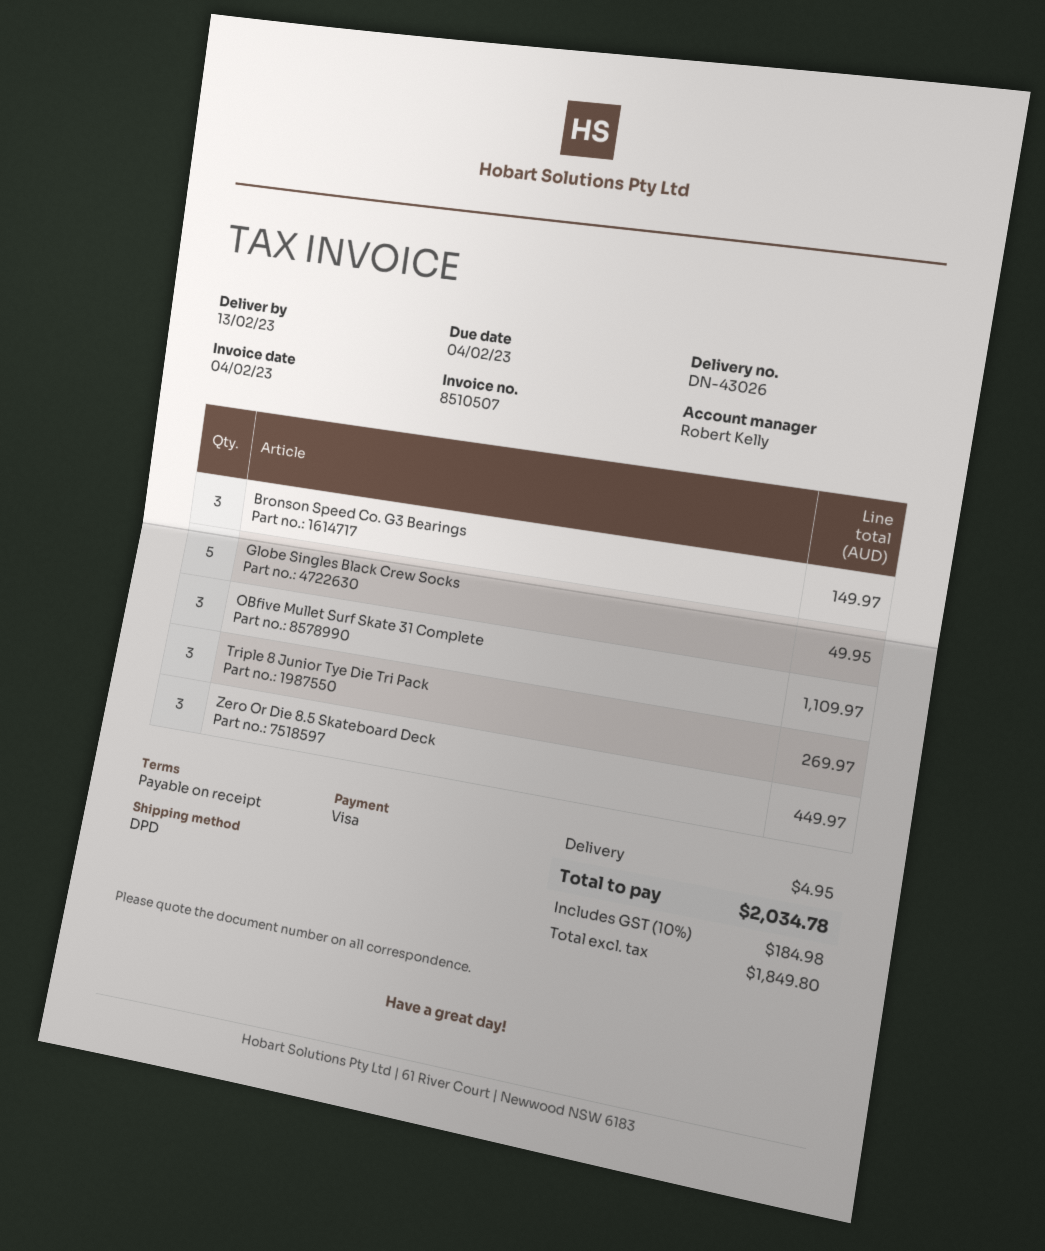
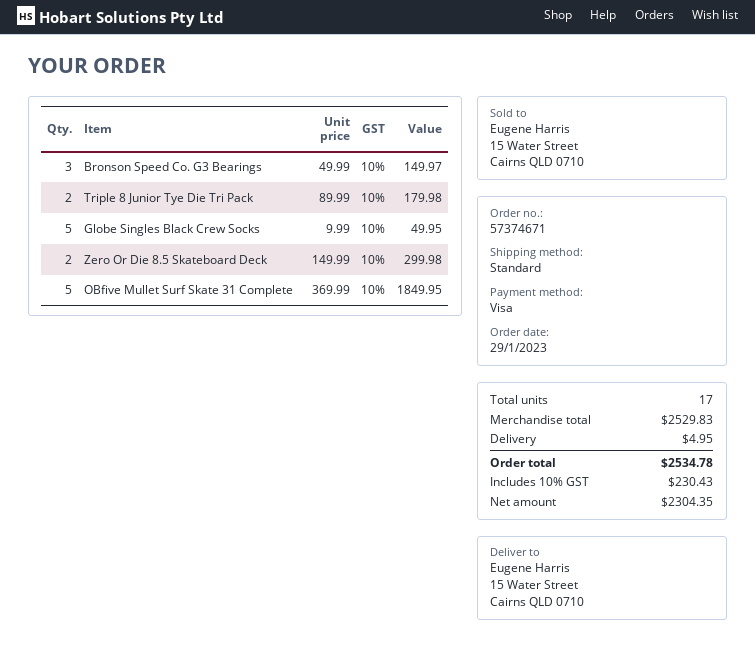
shipping method: DPD -> standard
OBfive Mullet Surf Skate 31 Complete: 3 for 1109.97 -> 5 for 1849.95
Triple 8 Junior Tye Die Tri Pack: 3 for 269.97 -> 2 for 179.98
Zero Or Die 8.5 Skateboard Deck: 3 for 449.97 -> 2 for 299.98
net: 1849.80 -> 2304.35
tax: 10% = 184.98 -> 10% = 230.43
total: 2034.78 -> 2534.78

